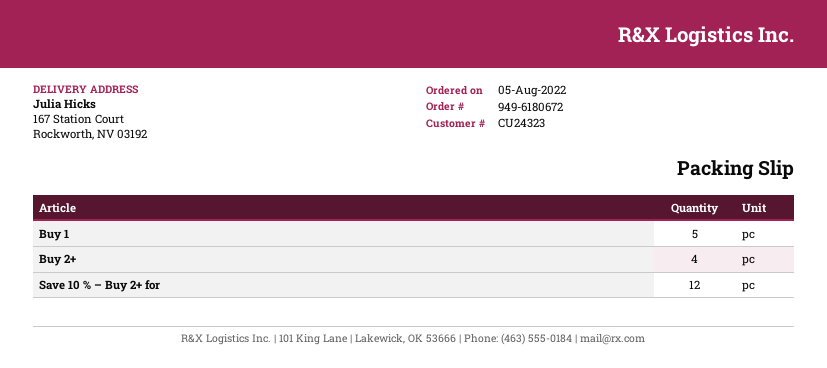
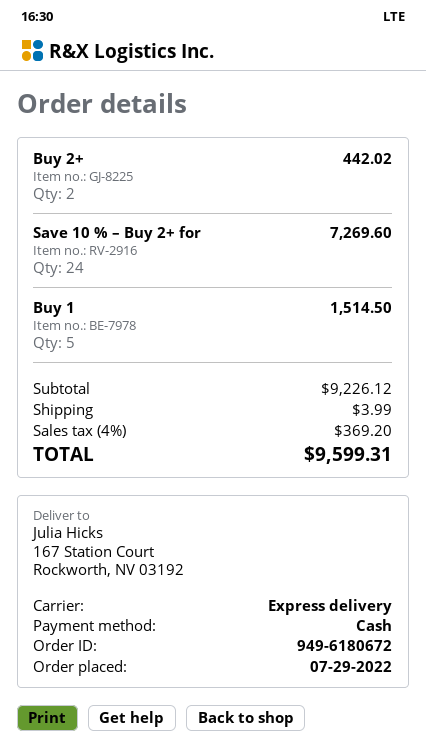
order date: 2022-08-05 -> 2022-07-29
Buy 2+: 4 -> 2
Save 10 % – Buy 2+ for: 12 -> 24

